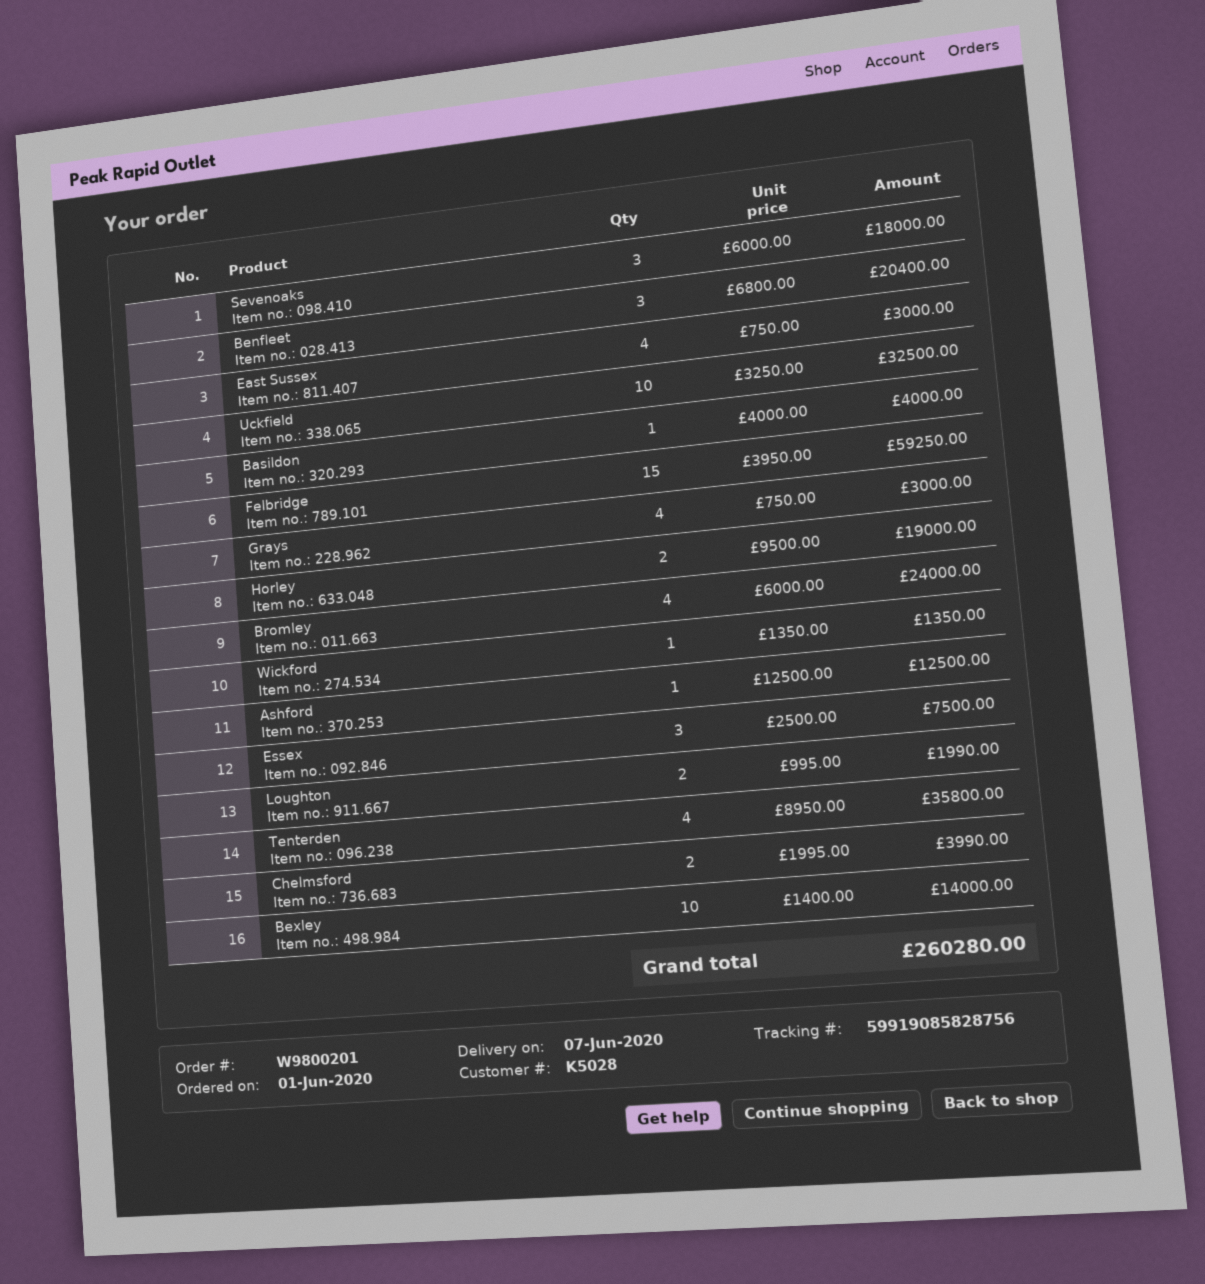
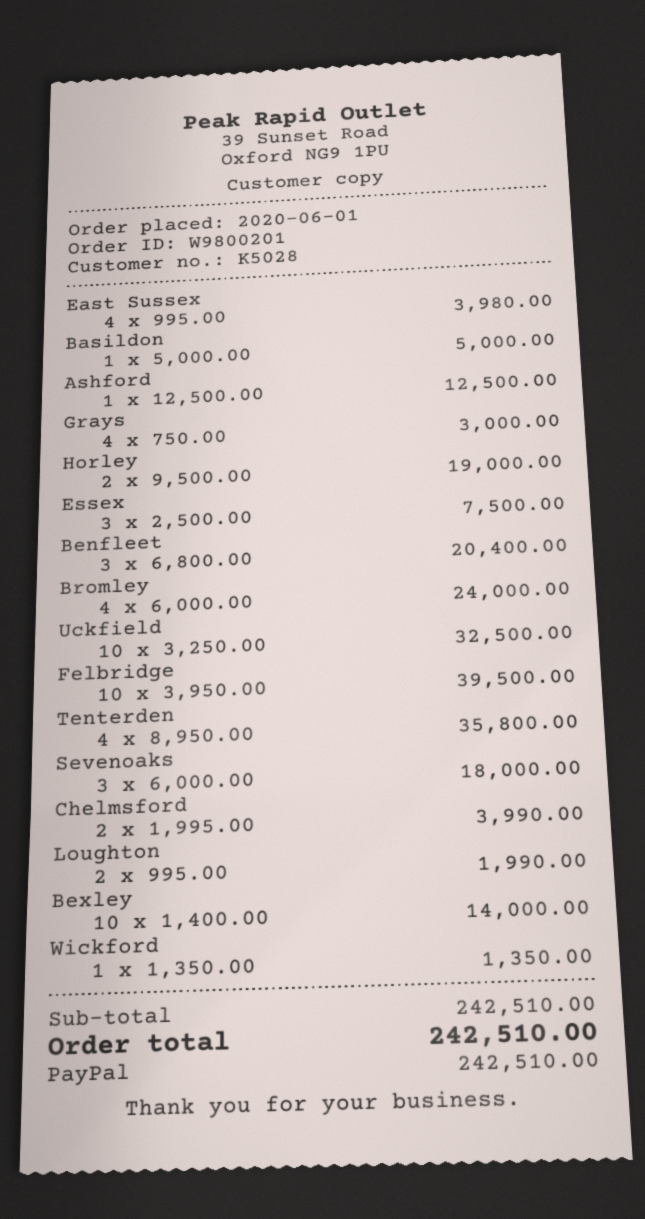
East Sussex: 4 x 750.00 = 3000.00 -> 4 x 995.00 = 3980.00
Basildon: 1 x 4000.00 = 4000.00 -> 1 x 5000.00 = 5000.00
Felbridge: 15 x 3950.00 = 59250.00 -> 10 x 3950.00 = 39500.00
total: 260280.00 -> 242510.00

